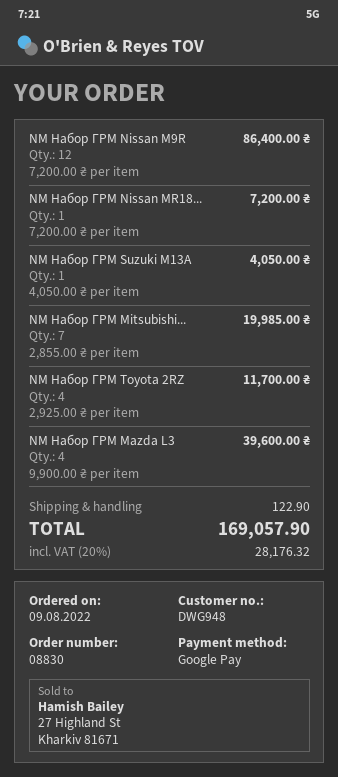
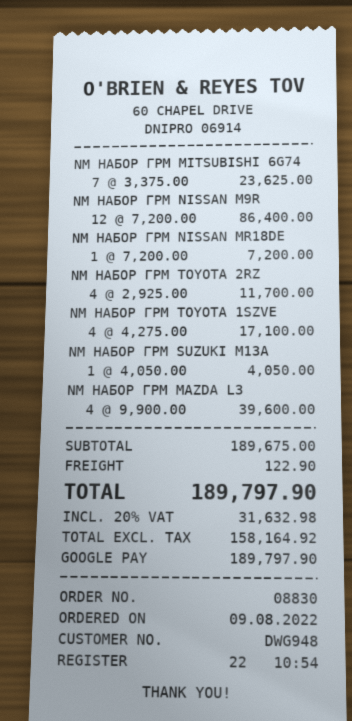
NM Набор ГРМ Mitsubishi...: 7 x 2855.00 = 19985.00 -> 7 x 3375.00 = 23625.00
NM НАБОР ГРМ TOYOTA 1SZVE: none -> 4 x 4275.00 = 17100.00
tax: 20% = 28176.32 -> 20% = 31632.98
total: 169057.90 -> 189797.90

